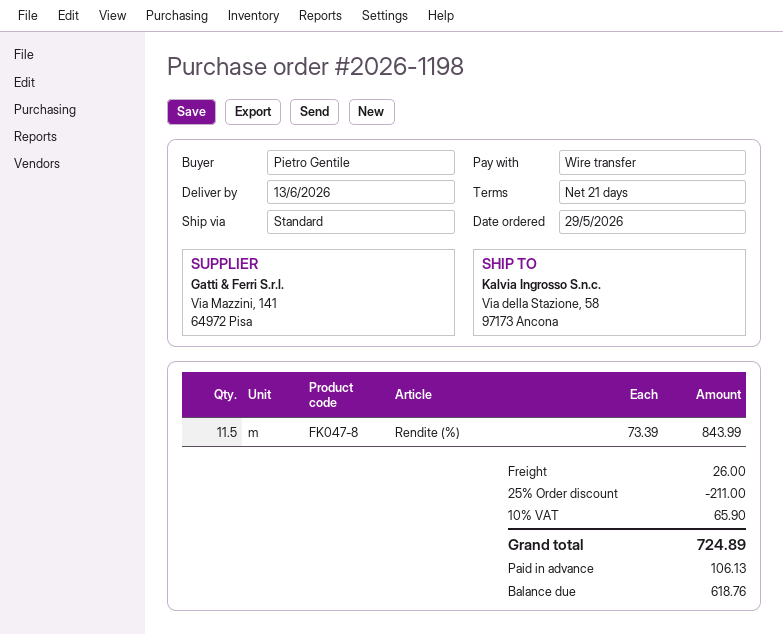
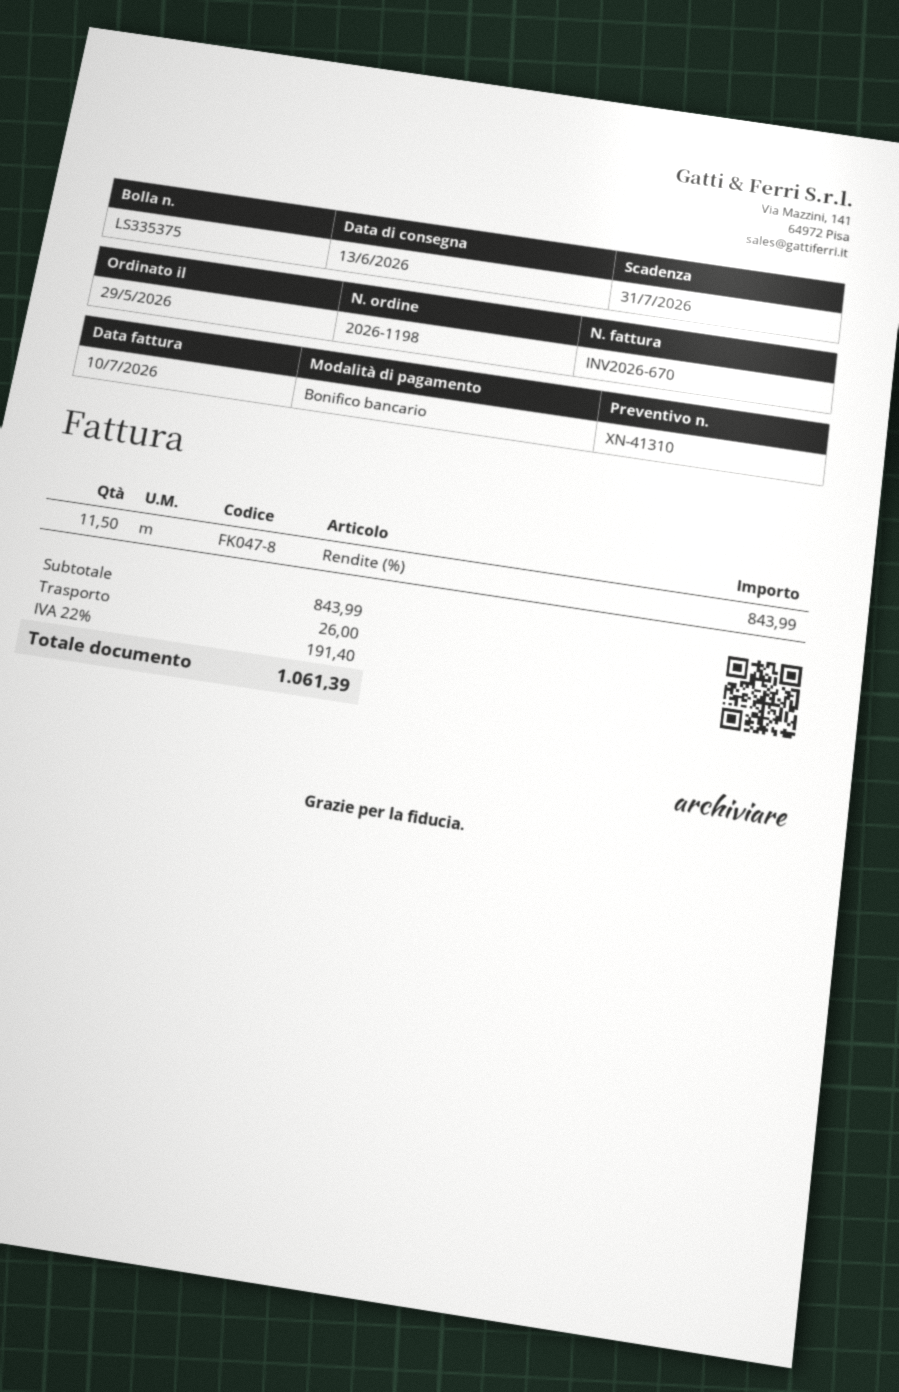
discount: 25% = 211.00 -> none
tax: 10% = 65.90 -> 22% = 191.40
total: 724.89 -> 1061.39

